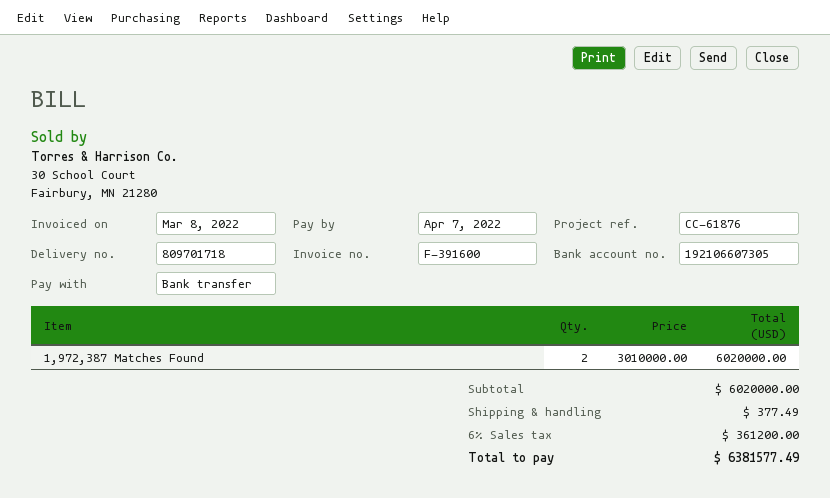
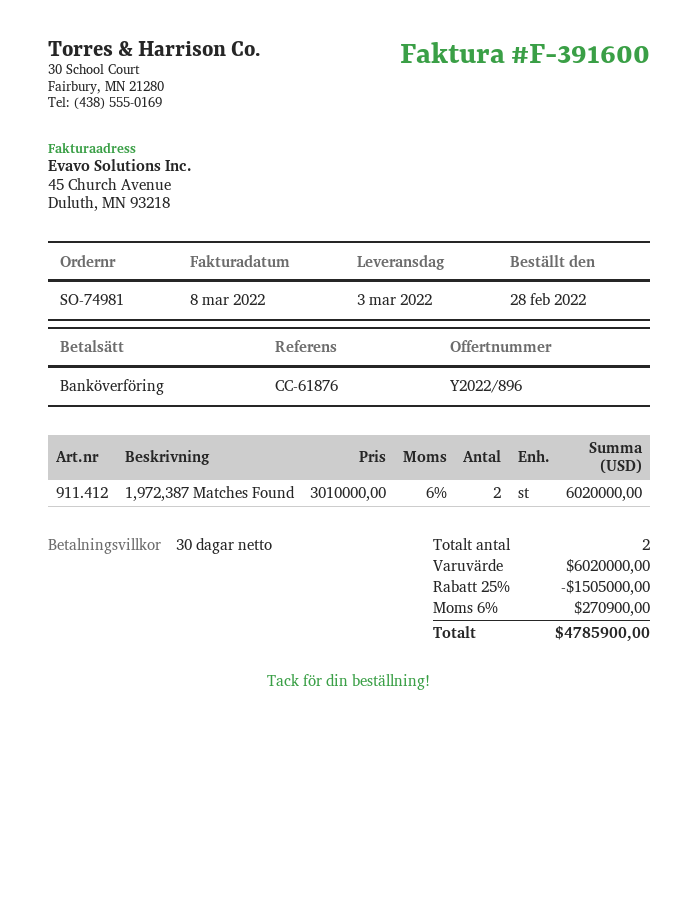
discount: none -> 25% = 1505000.00
shipping: 377.49 -> none
tax: 6% = 361200.00 -> 6% = 270900.00
total: 6381577.49 -> 4785900.00

